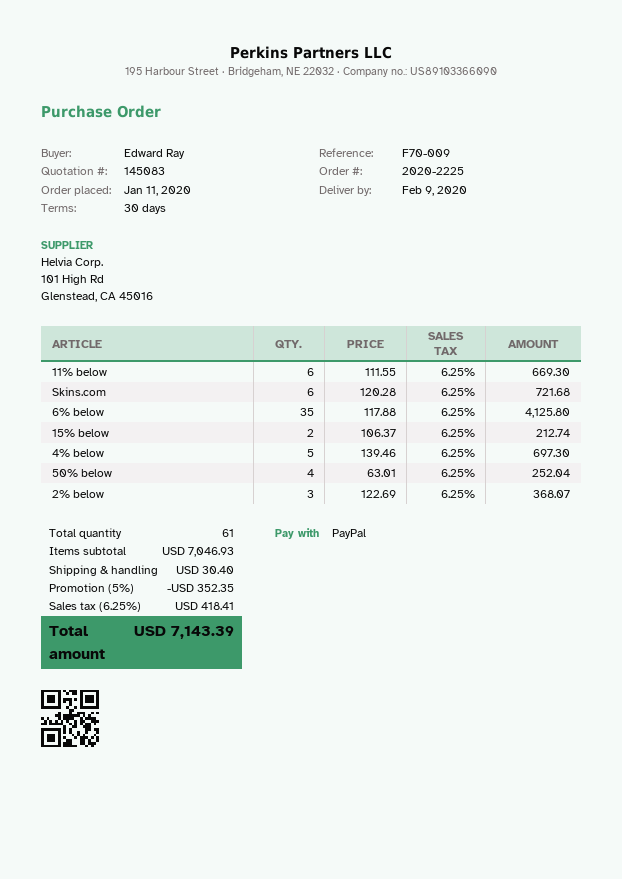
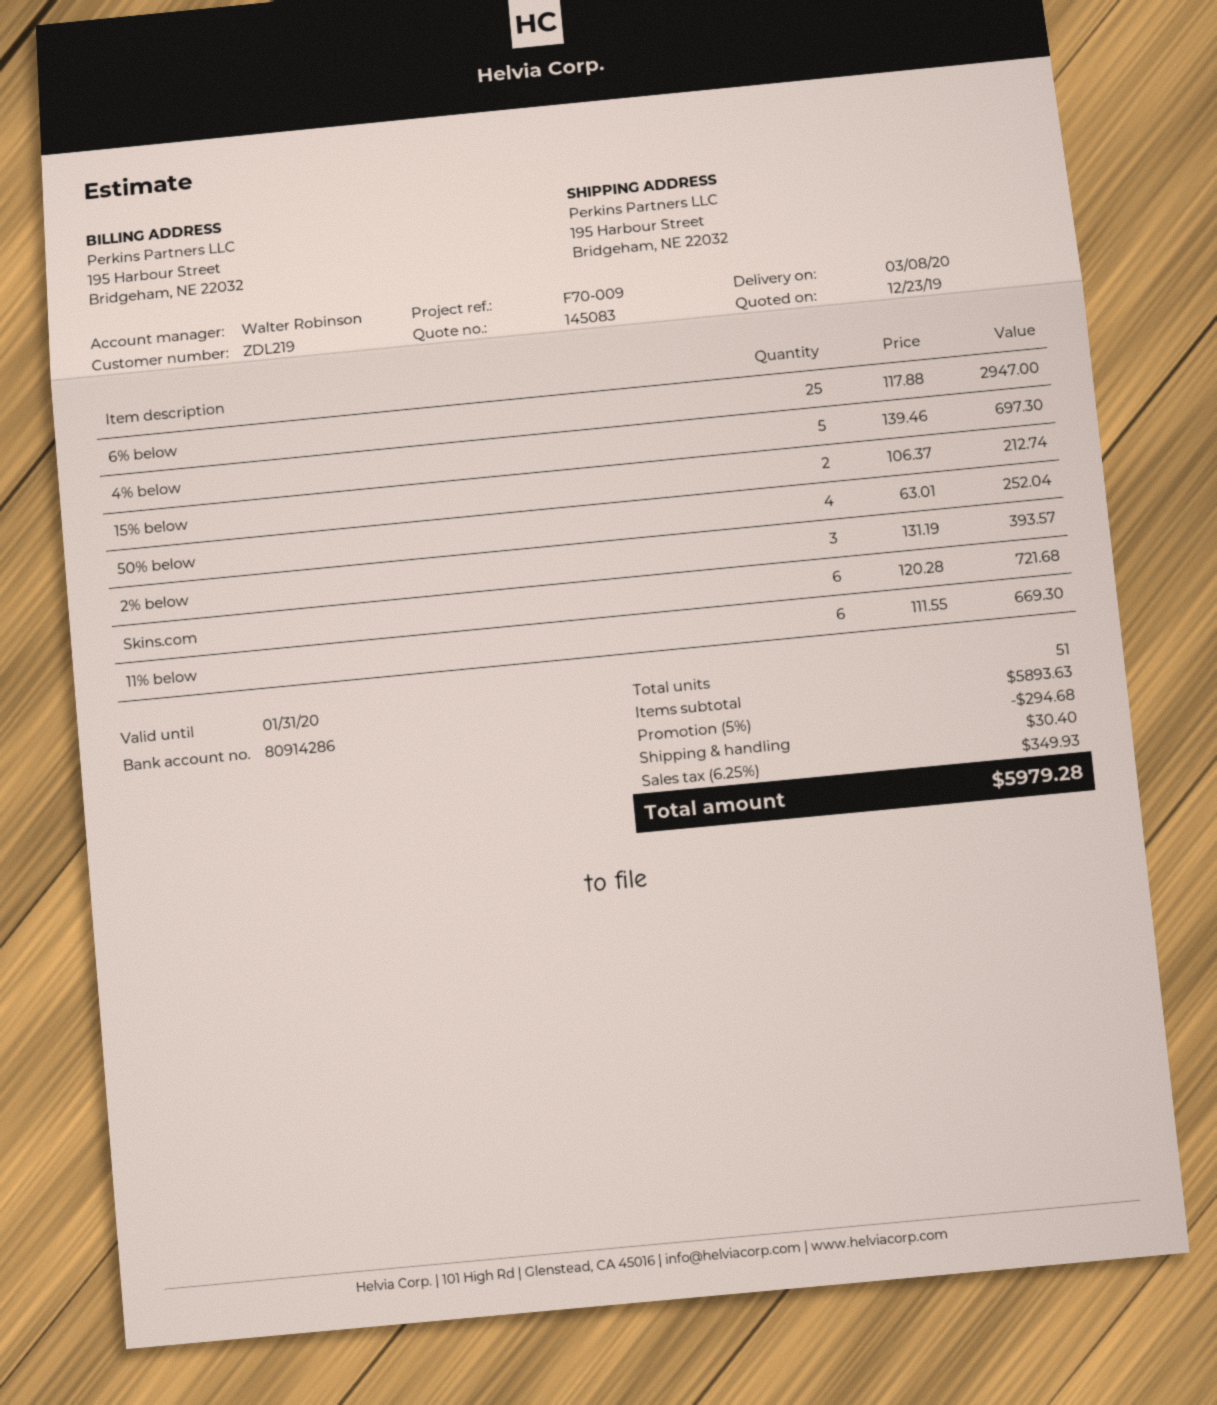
delivery date: 2020-02-09 -> 2020-03-08
6% below: 35 x 117.88 = 4125.80 -> 25 x 117.88 = 2947.00
2% below: 3 x 122.69 = 368.07 -> 3 x 131.19 = 393.57
total quantity: 61 -> 51
subtotal: 7046.93 -> 5893.63
discount: 5% = 352.35 -> 5% = 294.68
tax: 6.25% = 418.41 -> 6.25% = 349.93
total: 7143.39 -> 5979.28

